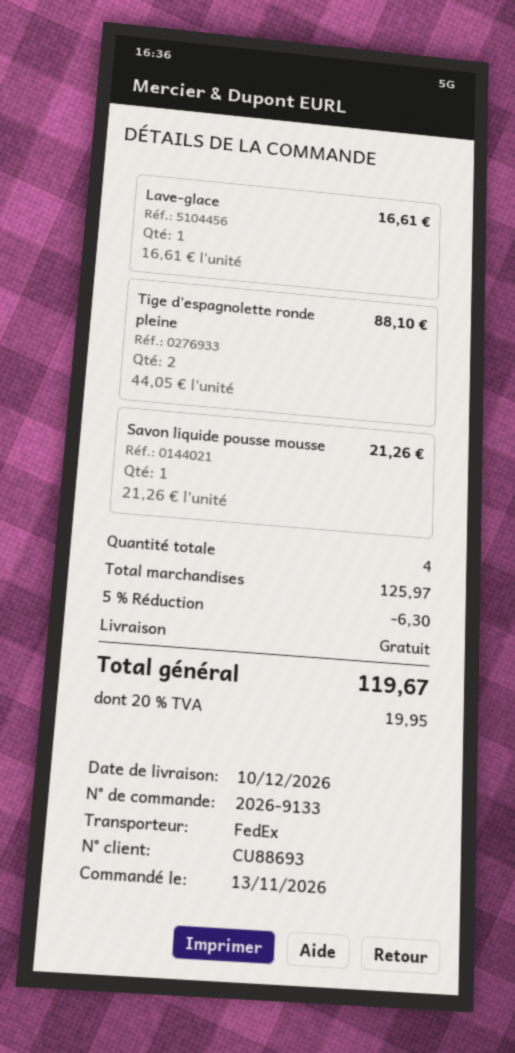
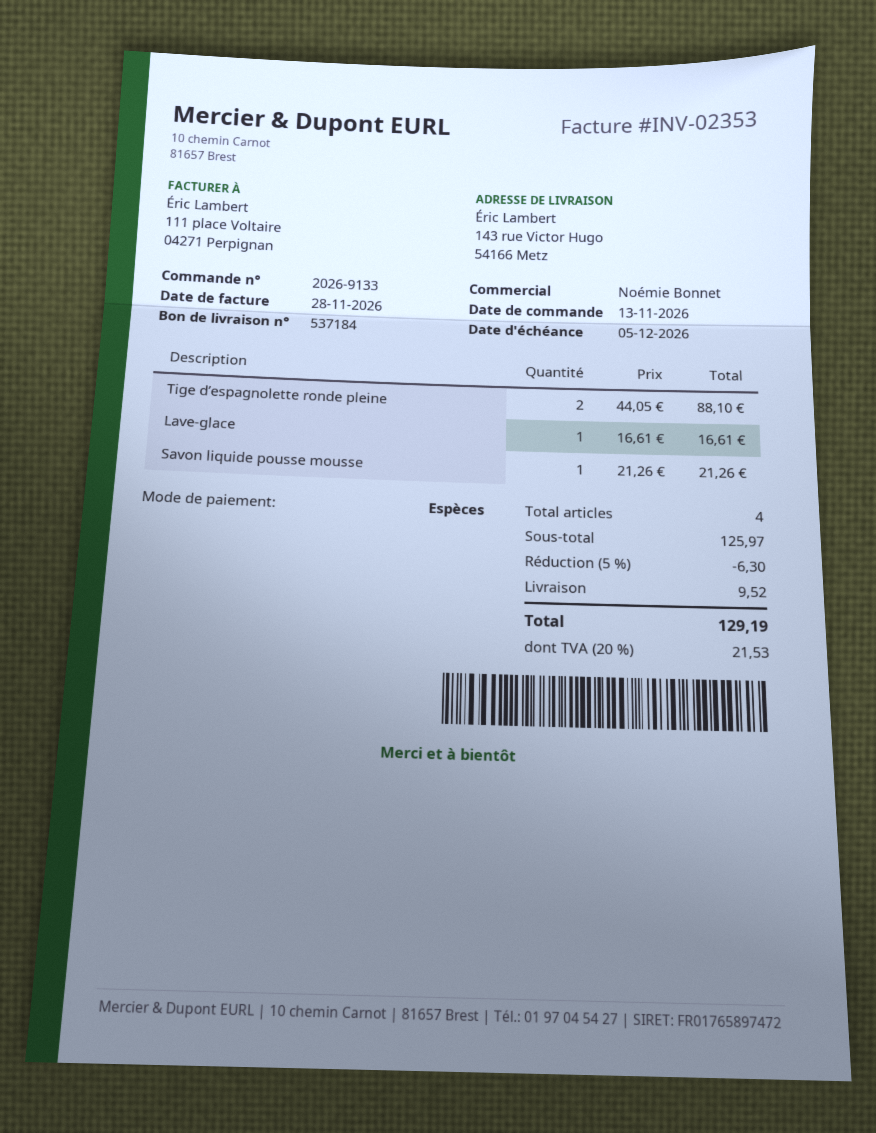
shipping: 0.00 -> 9.52
tax: 20% = 19.95 -> 20% = 21.53
total: 119.67 -> 129.19

